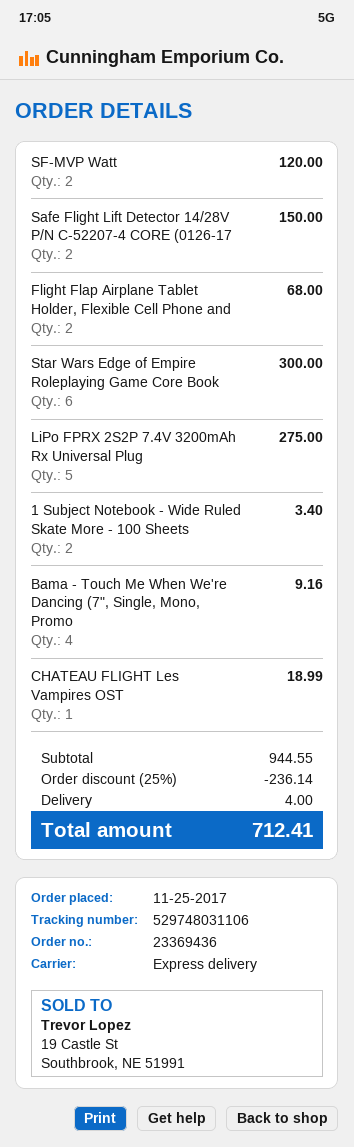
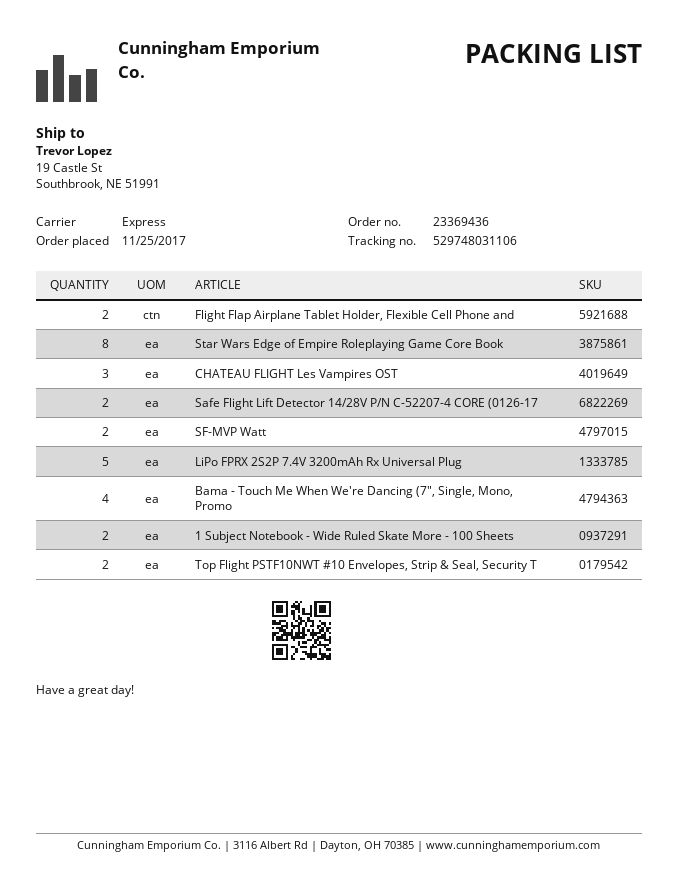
Star Wars Edge of Empire Roleplaying Game Core Book: 6 -> 8
CHATEAU FLIGHT Les Vampires OST: 1 -> 3
Top Flight PSTF10NWT #10 Envelopes, Strip & Seal, Security T: none -> 2

